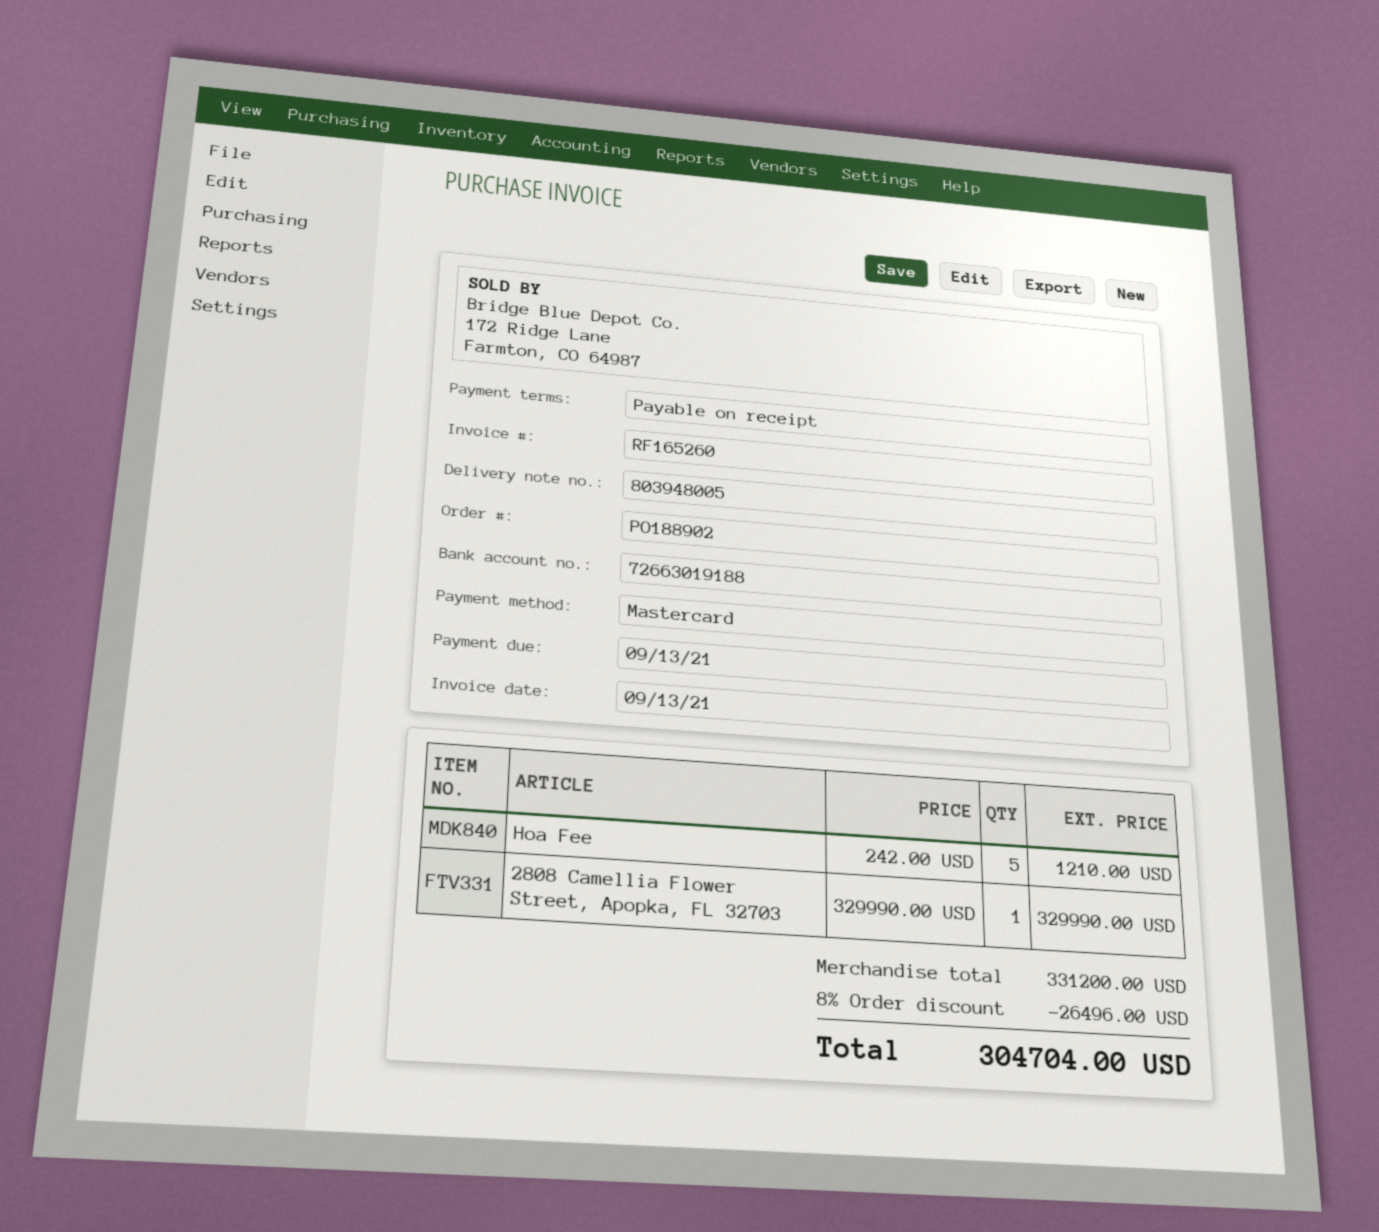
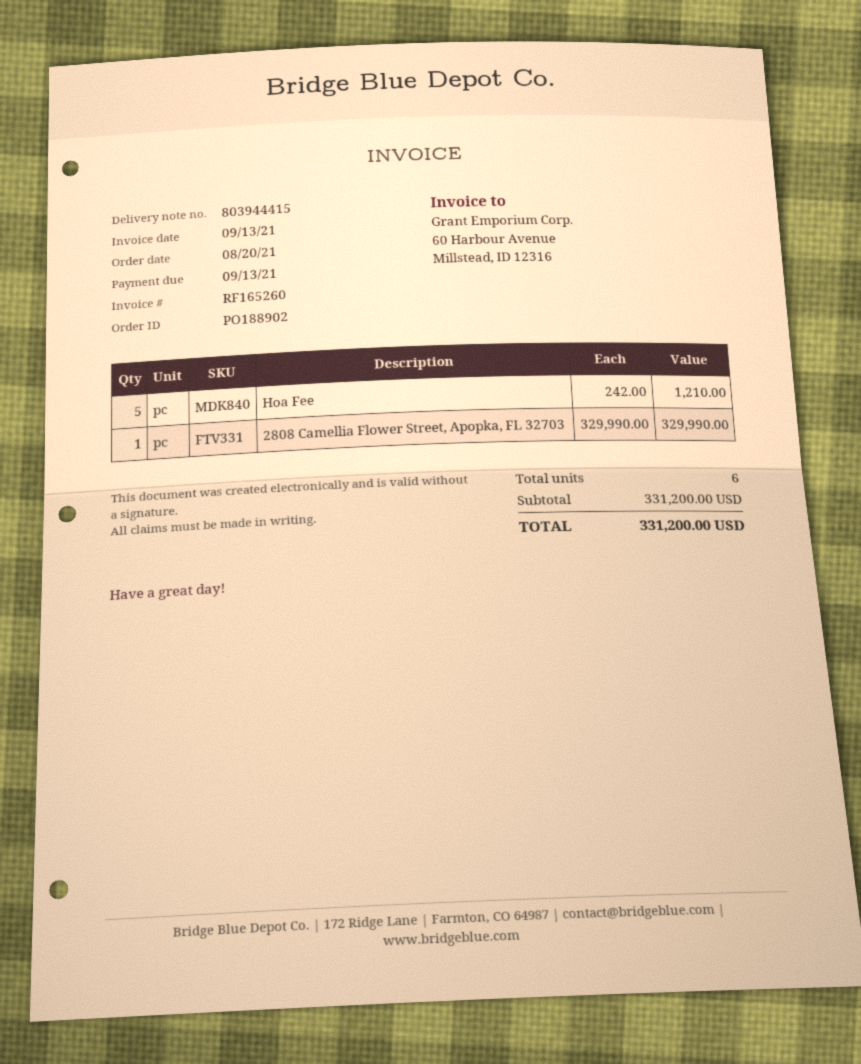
delivery note number: 803948005 -> 803944415
discount: 8% = 26496.00 -> none
total: 304704.00 -> 331200.00

